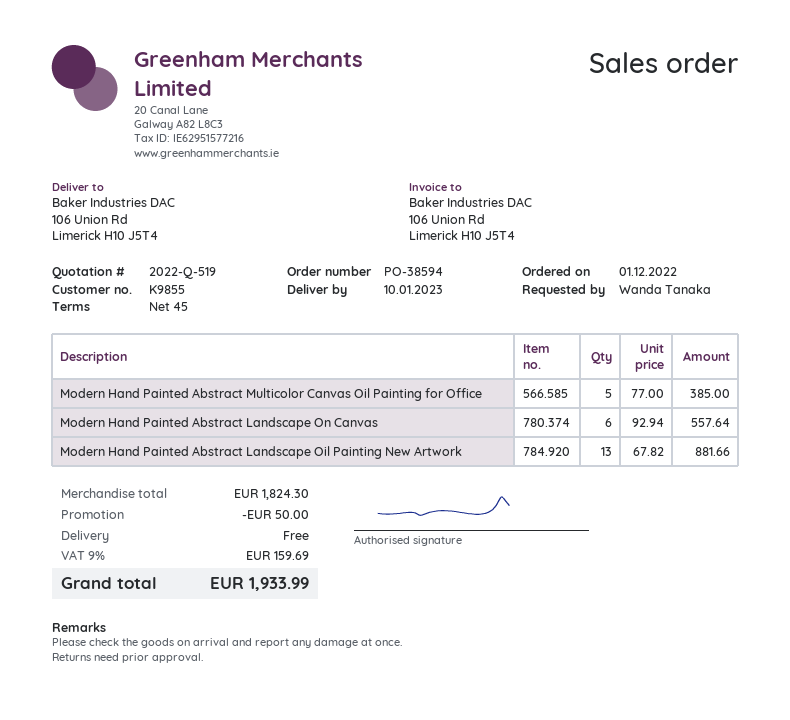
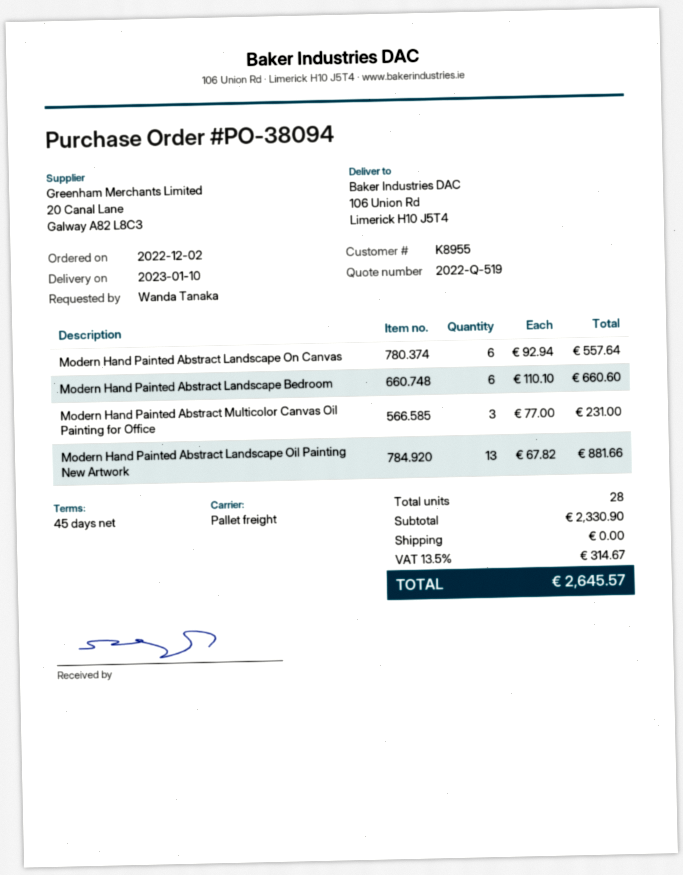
order number: PO-38594 -> PO-38094
order date: 2022-12-01 -> 2022-12-02
customer number: K9855 -> K8955
Modern Hand Painted Abstract Multicolor Canvas Oil Painting for Office: 5 x 77.00 = 385.00 -> 3 x 77.00 = 231.00
Modern Hand Painted Abstract Landscape Bedroom: none -> 6 x 110.10 = 660.60
subtotal: 1824.30 -> 2330.90
discount: 50.00 -> none
tax: 9% = 159.69 -> 13.5% = 314.67
total: 1933.99 -> 2645.57

